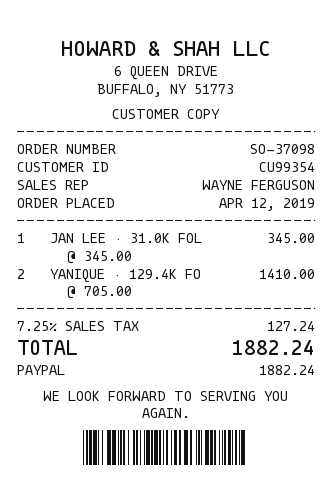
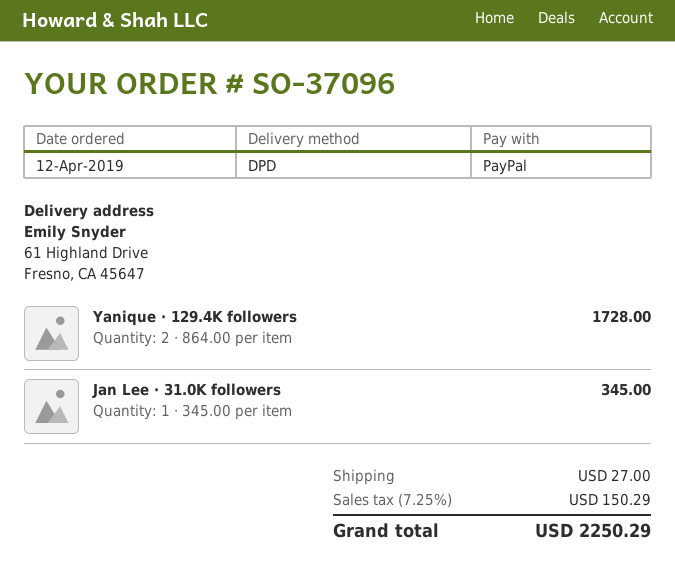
order number: SO-37098 -> SO-37096
YANIQUE · 129.4K FO: 2 x 705.00 = 1410.00 -> 2 x 864.00 = 1728.00
shipping: none -> 27.00
tax: 7.25% = 127.24 -> 7.25% = 150.29
total: 1882.24 -> 2250.29

